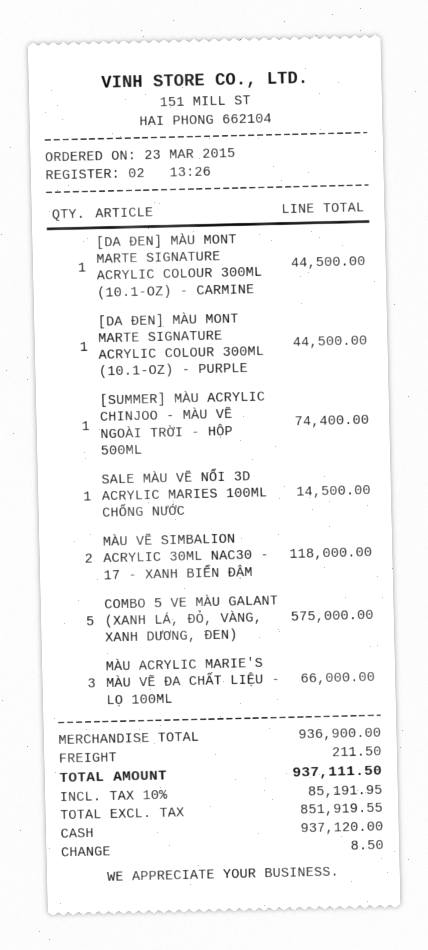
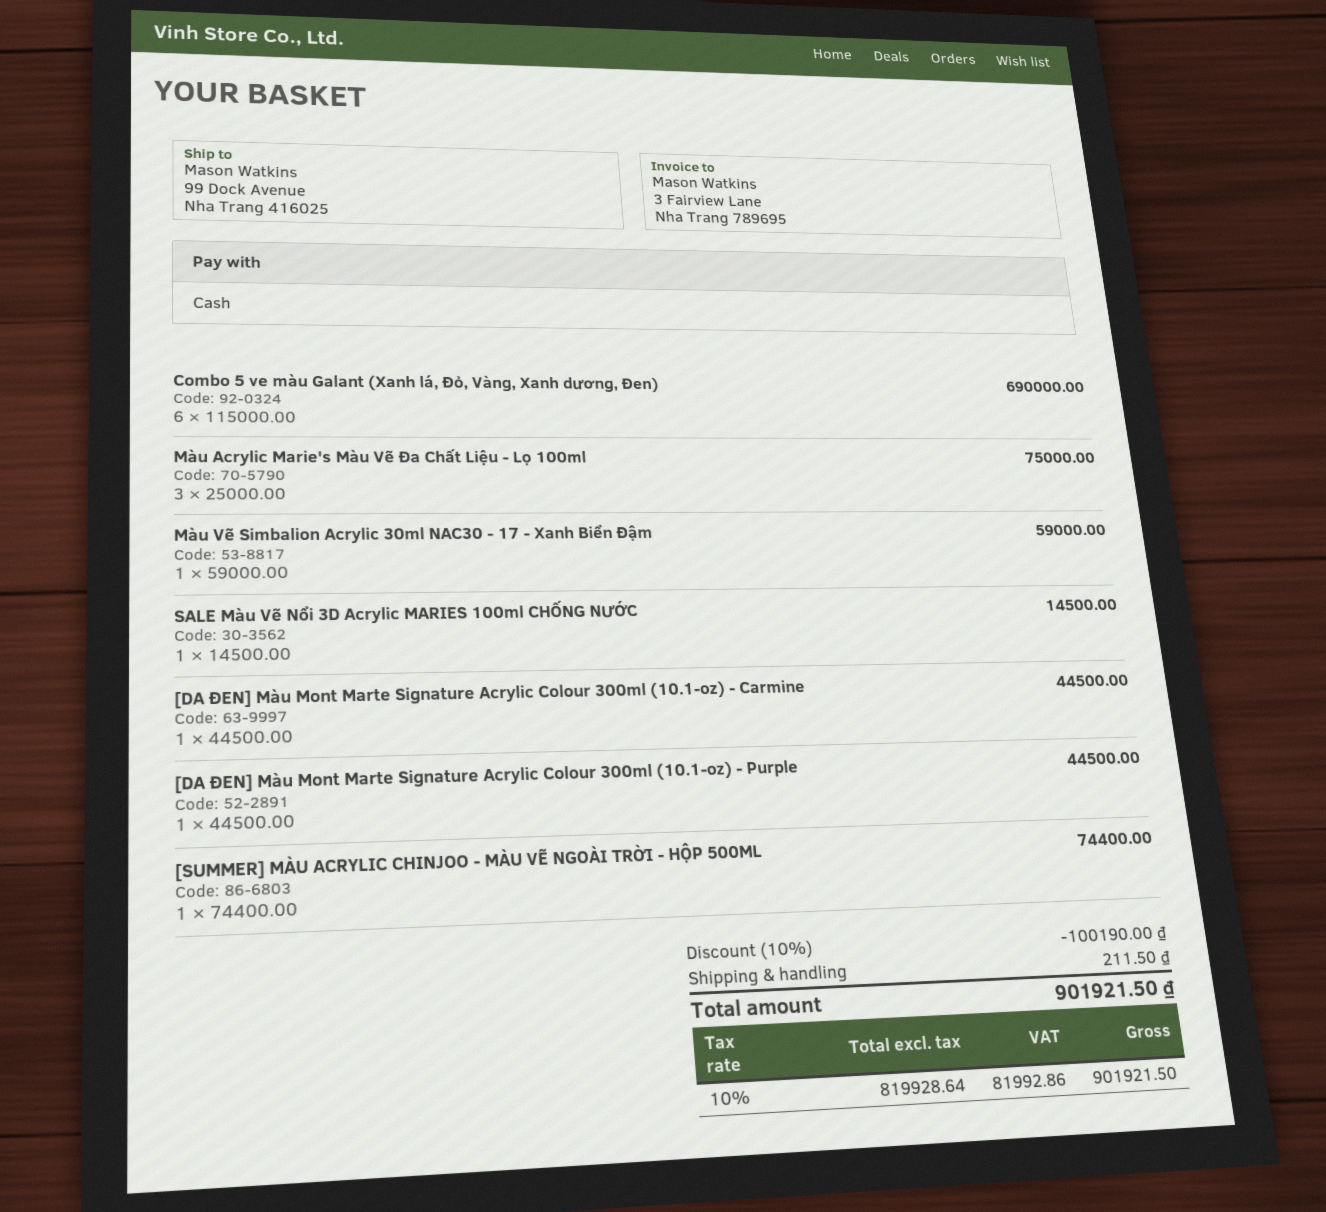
MÀU VẼ SIMBALION ACRYLIC 30ML NAC30 - 17 - XANH BIỂN ĐẬM: 2 for 118000.00 -> 1 for 59000.00
COMBO 5 VE MÀU GALANT (XANH LÁ, ĐỎ, VÀNG, XANH DƯƠNG, ĐEN): 5 for 575000.00 -> 6 for 690000.00
MÀU ACRYLIC MARIE'S MÀU VẼ ĐA CHẤT LIỆU - LỌ 100ML: 3 for 66000.00 -> 3 for 75000.00
discount: none -> 10% = 100190.00
net: 851919.55 -> 819928.64
tax: 10% = 85191.95 -> 10% = 81992.86
total: 937111.50 -> 901921.50

